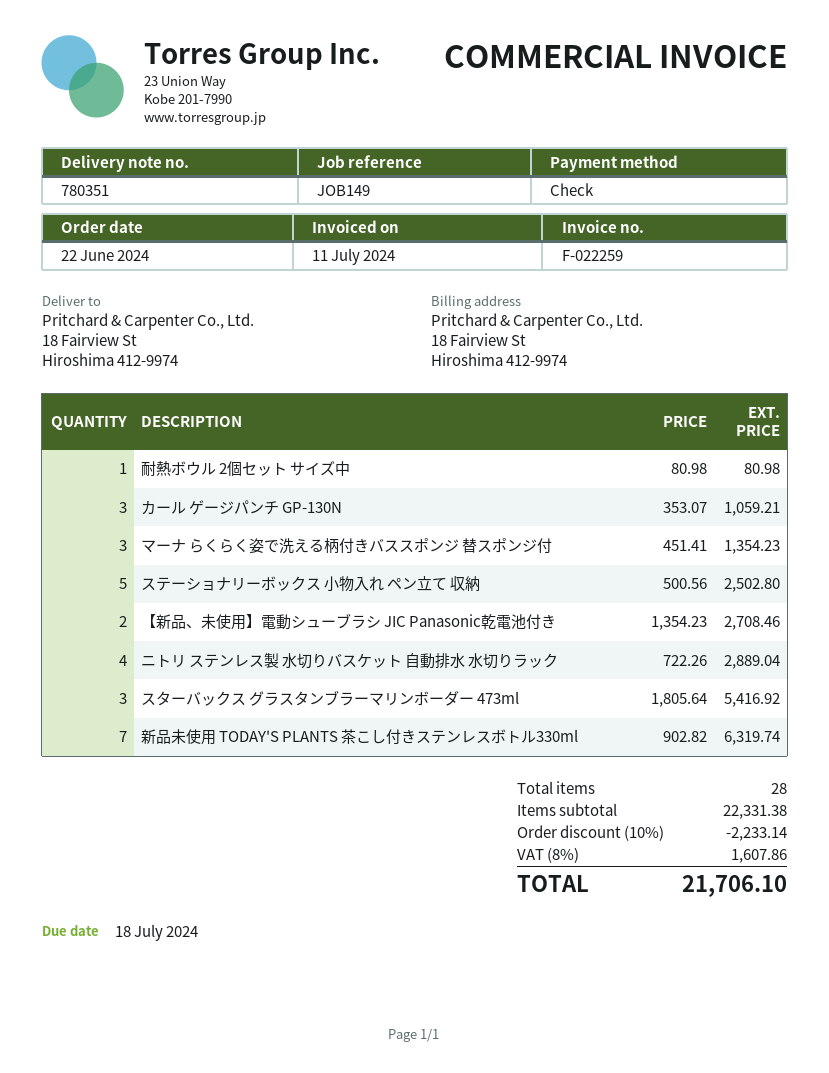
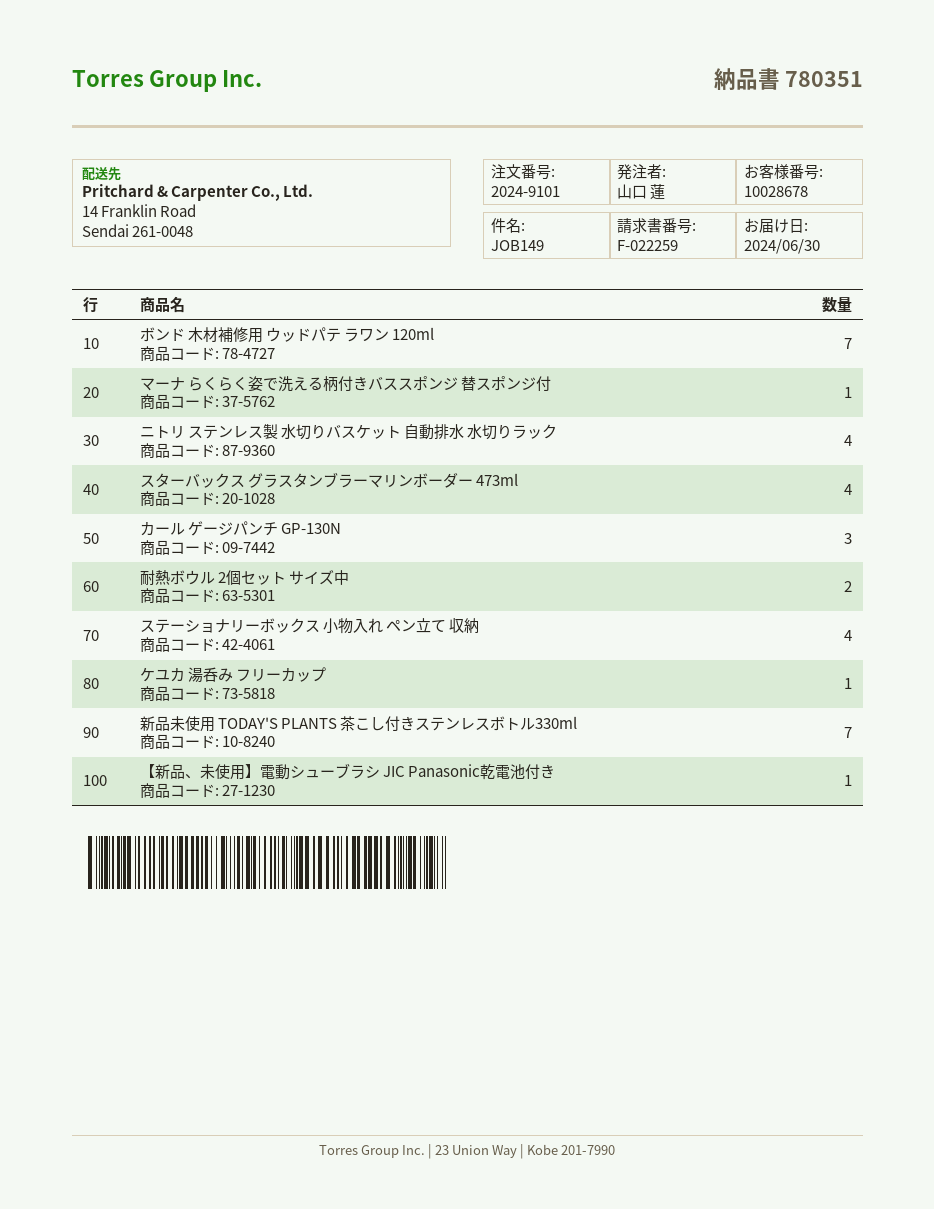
ship to: 18 Fairview St, Hiroshima 412-9974 -> 14 Franklin Road, Sendai 261-0048
耐熱ボウル 2個セット サイズ中: 1 -> 2
マーナ らくらく姿で洗える柄付きバススポンジ 替スポンジ付: 3 -> 1
ステーショナリーボックス 小物入れ ペン立て 収納: 5 -> 4
【新品、未使用】電動シューブラシ JIC Panasonic乾電池付き: 2 -> 1
スターバックス グラスタンブラーマリンボーダー 473ml: 3 -> 4
ボンド 木材補修用 ウッドパテ ラワン 120ml: none -> 7
ケユカ 湯呑み フリーカップ: none -> 1

